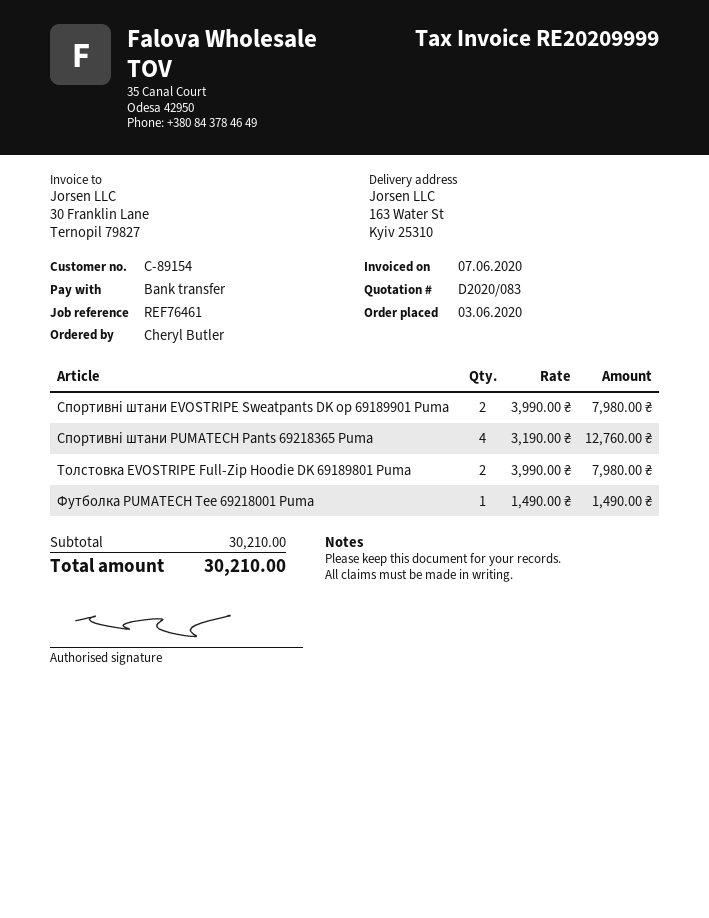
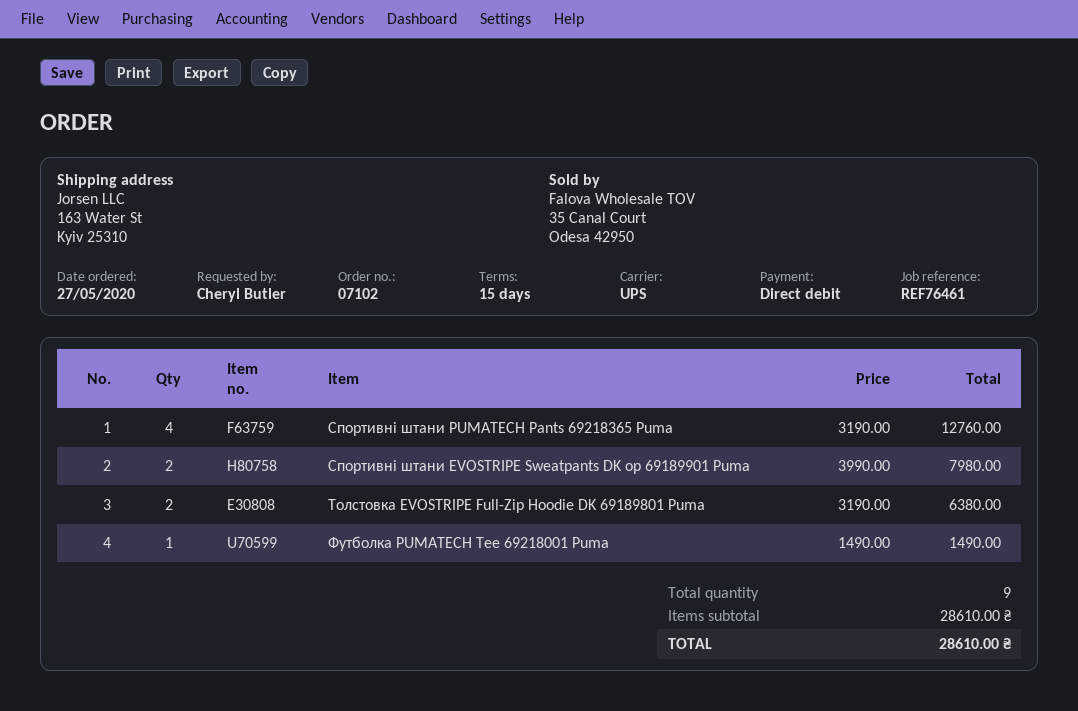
order date: 2020-06-03 -> 2020-05-27
payment method: bank transfer -> direct debit
Толстовка EVOSTRIPE Full-Zip Hoodie DK 69189801 Puma: 2 x 3990.00 = 7980.00 -> 2 x 3190.00 = 6380.00
subtotal: 30210.00 -> 28610.00
total: 30210.00 -> 28610.00

